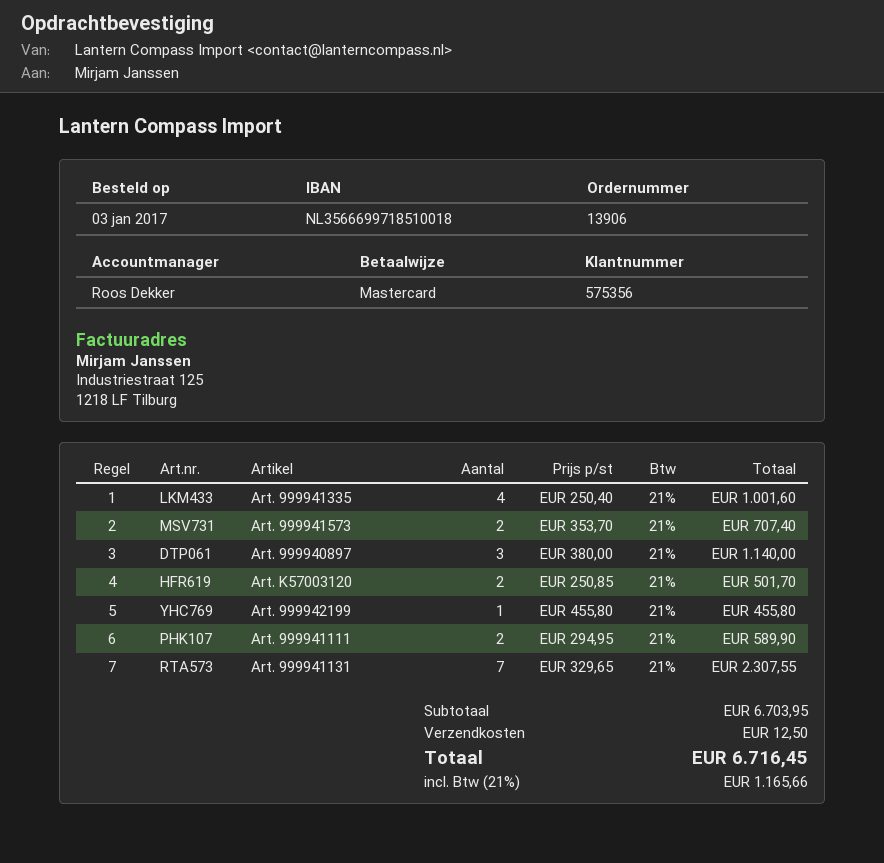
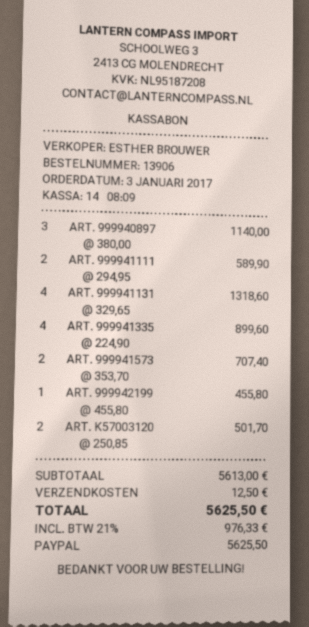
sales rep: Roos Dekker -> ESTHER BROUWER
payment method: Mastercard -> PayPal
Art. 999941335: 4 x 250.40 = 1001.60 -> 4 x 224.90 = 899.60
Art. 999941131: 7 x 329.65 = 2307.55 -> 4 x 329.65 = 1318.60
subtotal: 6703.95 -> 5613.00
tax: 21% = 1165.66 -> 21% = 976.33
total: 6716.45 -> 5625.50

